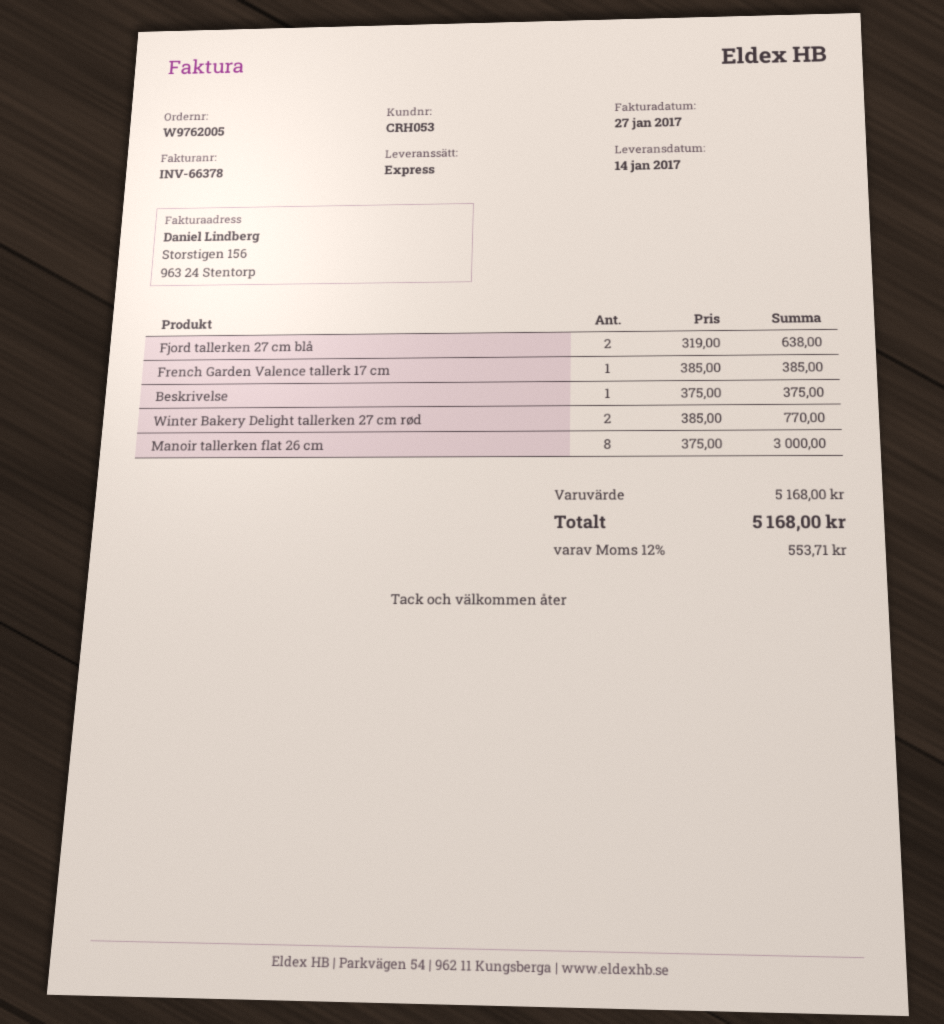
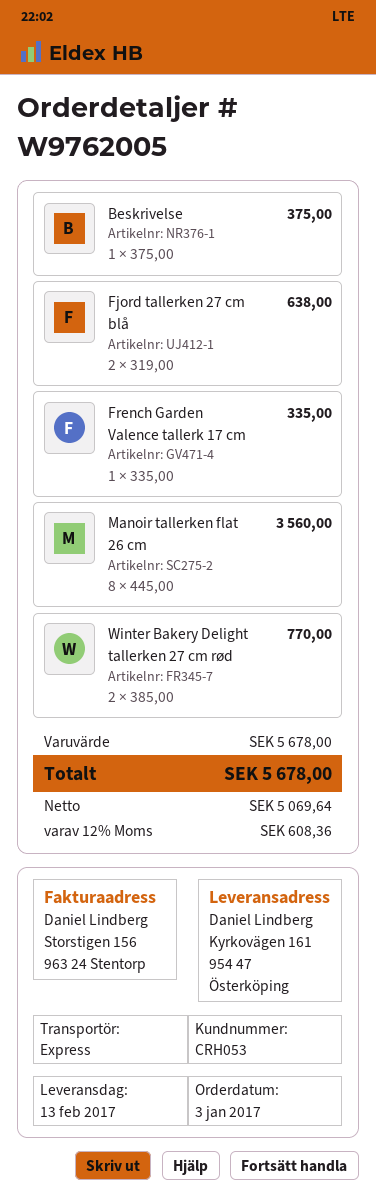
delivery date: 2017-01-14 -> 2017-02-13
French Garden Valence tallerk 17 cm: 1 x 385.00 = 385.00 -> 1 x 335.00 = 335.00
Manoir tallerken flat 26 cm: 8 x 375.00 = 3000.00 -> 8 x 445.00 = 3560.00
subtotal: 5168.00 -> 5678.00
tax: 12% = 553.71 -> 12% = 608.36
total: 5168.00 -> 5678.00

